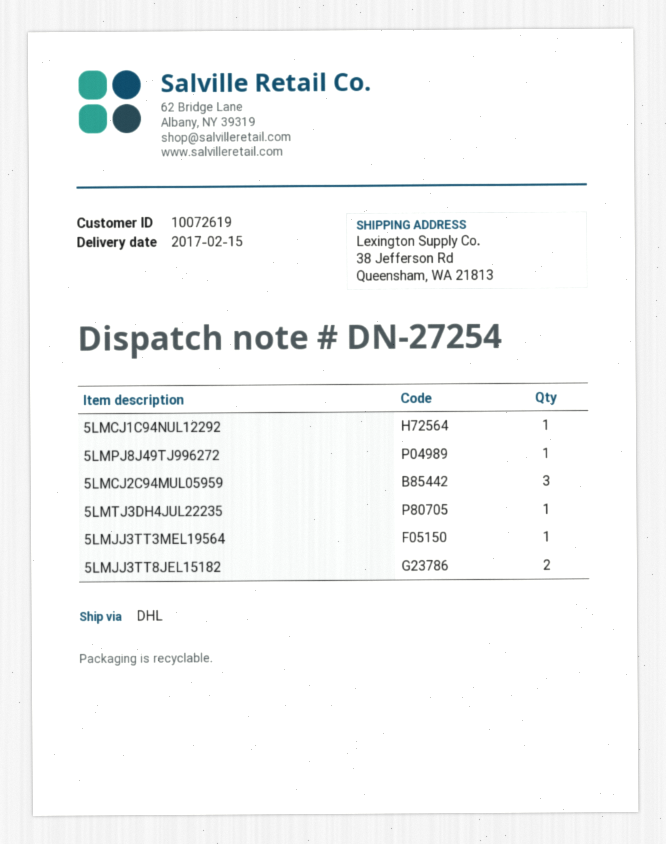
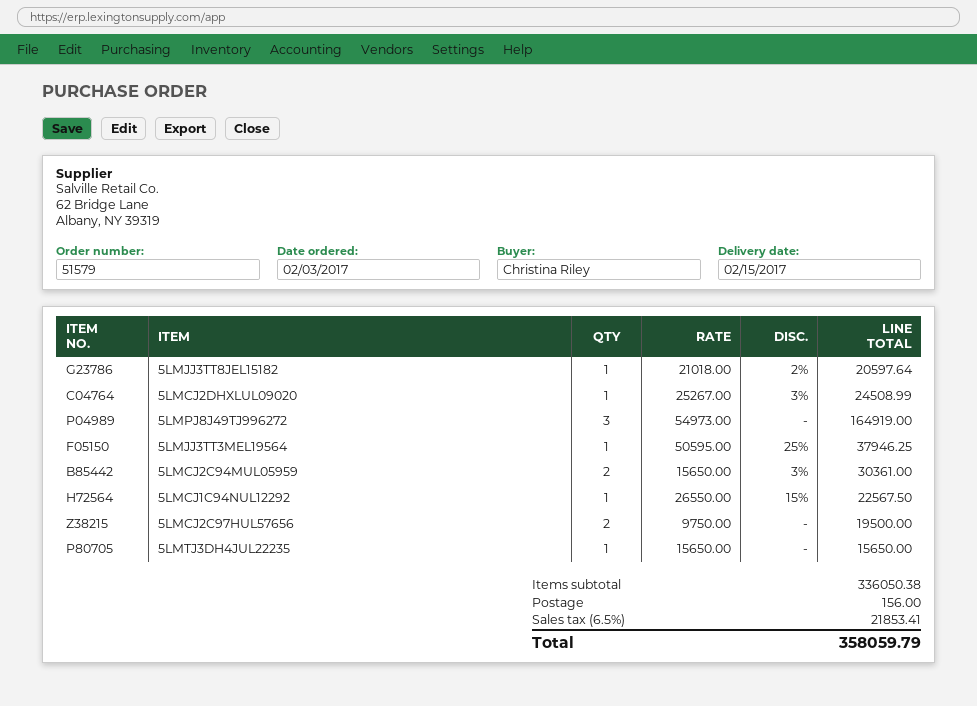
5LMPJ8J49TJ996272: 1 -> 3
5LMCJ2C94MUL05959: 3 -> 2
5LMJJ3TT8JEL15182: 2 -> 1
5LMCJ2DHXLUL09020: none -> 1
5LMCJ2C97HUL57656: none -> 2

